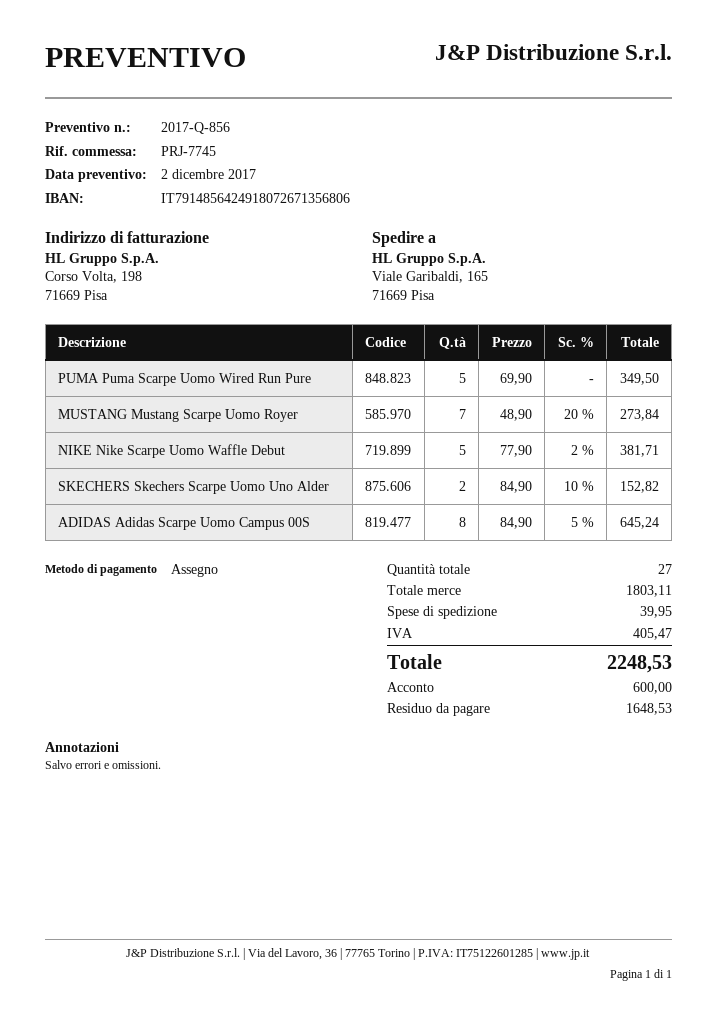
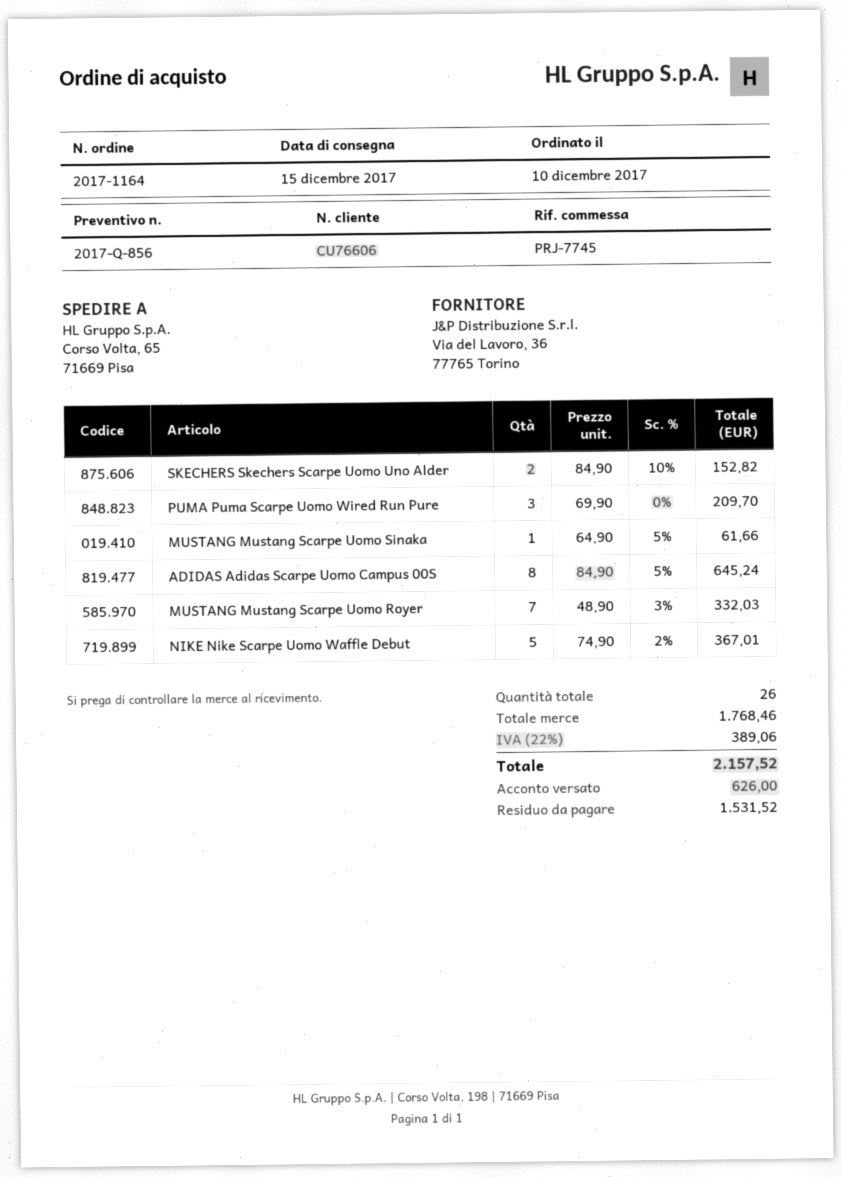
ship to: Viale Garibaldi, 165, 71669 Pisa -> Corso Volta, 65, 71669 Pisa
PUMA Puma Scarpe Uomo Wired Run Pure: 5 x 69.90 = 349.50 -> 3 x 69.90 = 209.70
MUSTANG Mustang Scarpe Uomo Royer: 7 x 48.90 - 20% = 273.84 -> 7 x 48.90 - 3% = 332.03
NIKE Nike Scarpe Uomo Waffle Debut: 5 x 77.90 - 2% = 381.71 -> 5 x 74.90 - 2% = 367.01
MUSTANG Mustang Scarpe Uomo Sinaka: none -> 1 x 64.90 - 5% = 61.66
total quantity: 27 -> 26
subtotal: 1803.11 -> 1768.46
shipping: 39.95 -> none
tax: 405.47 -> 389.06
total: 2248.53 -> 2157.52
deposit: 600.00 -> 626.00
balance: 1648.53 -> 1531.52

